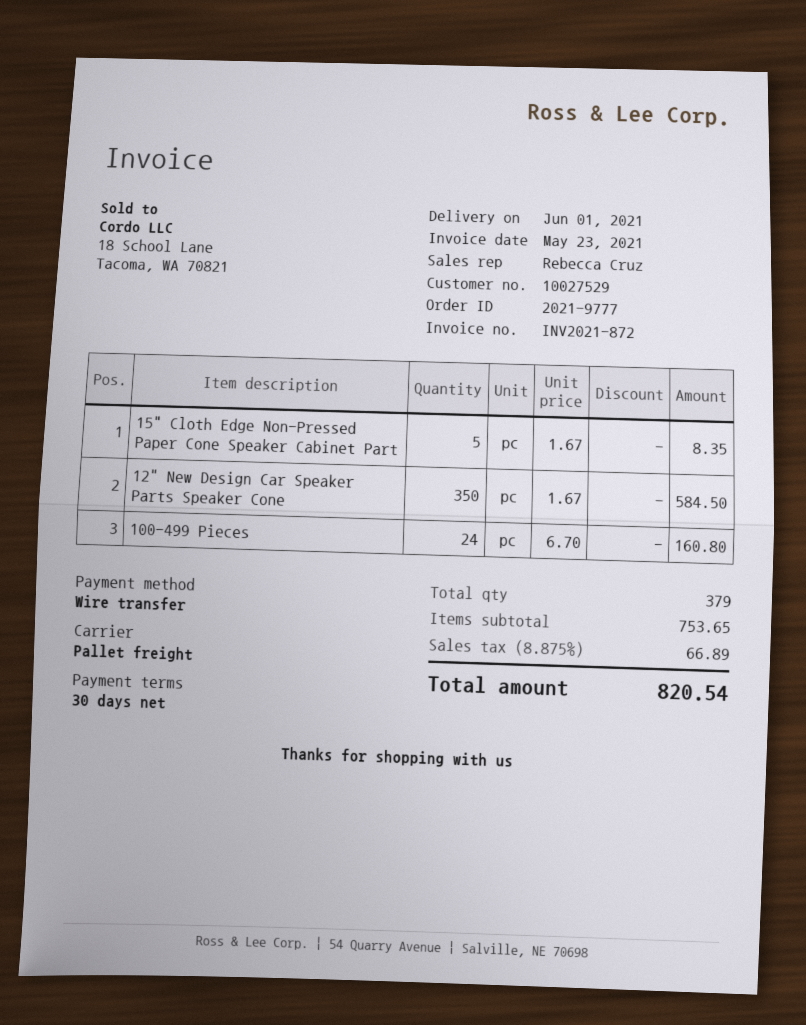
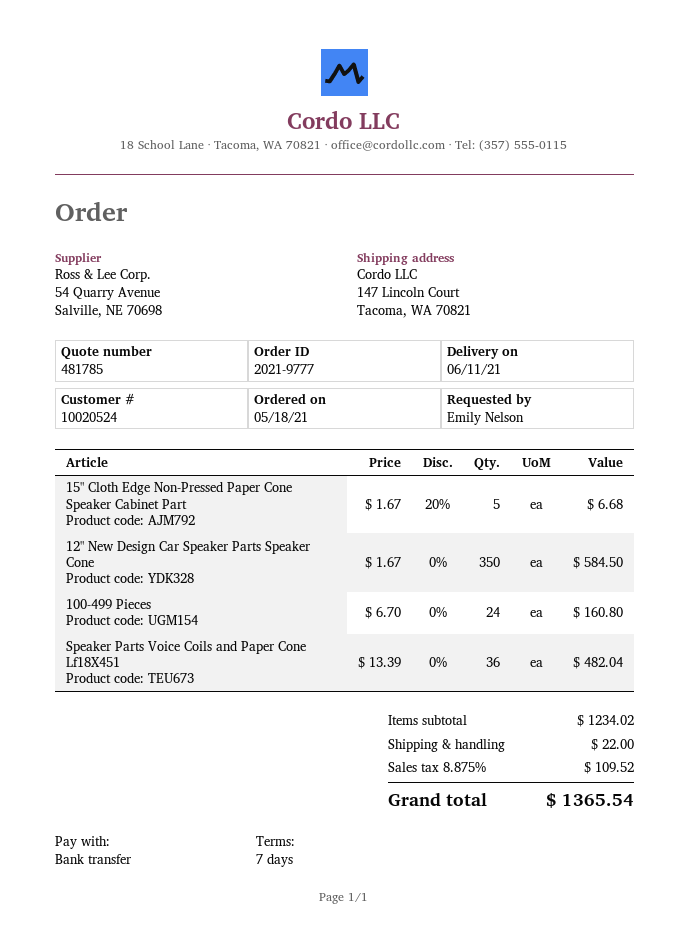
delivery date: 2021-06-01 -> 2021-06-11
payment terms: 30 days -> 7 days
customer number: 10027529 -> 10020524
15" Cloth Edge Non-Pressed Paper Cone Speaker Cabinet Part: 5 x 1.67 = 8.35 -> 5 x 1.67 - 20% = 6.68
Speaker Parts Voice Coils and Paper Cone Lf18X451: none -> 36 x 13.39 = 482.04
subtotal: 753.65 -> 1234.02
shipping: none -> 22.00
tax: 8.875% = 66.89 -> 8.875% = 109.52
total: 820.54 -> 1365.54

